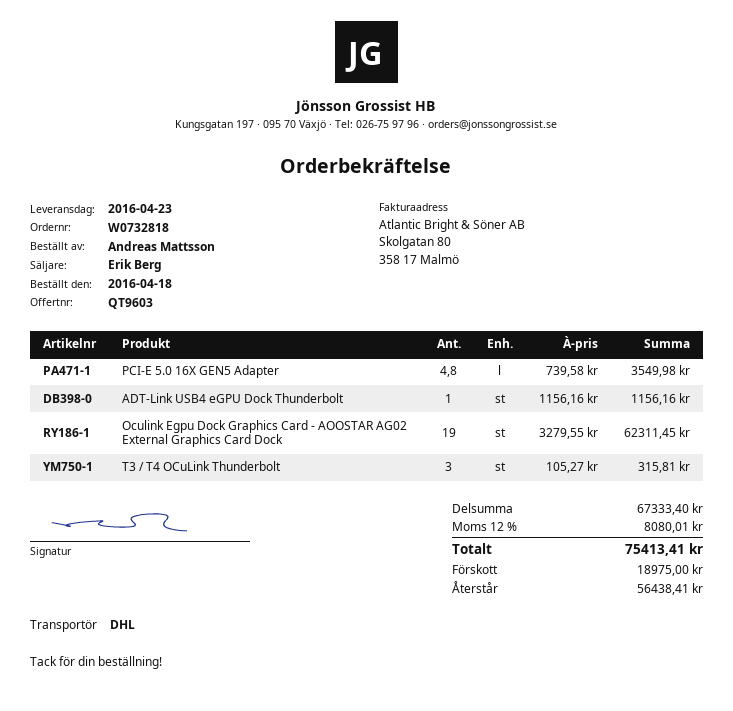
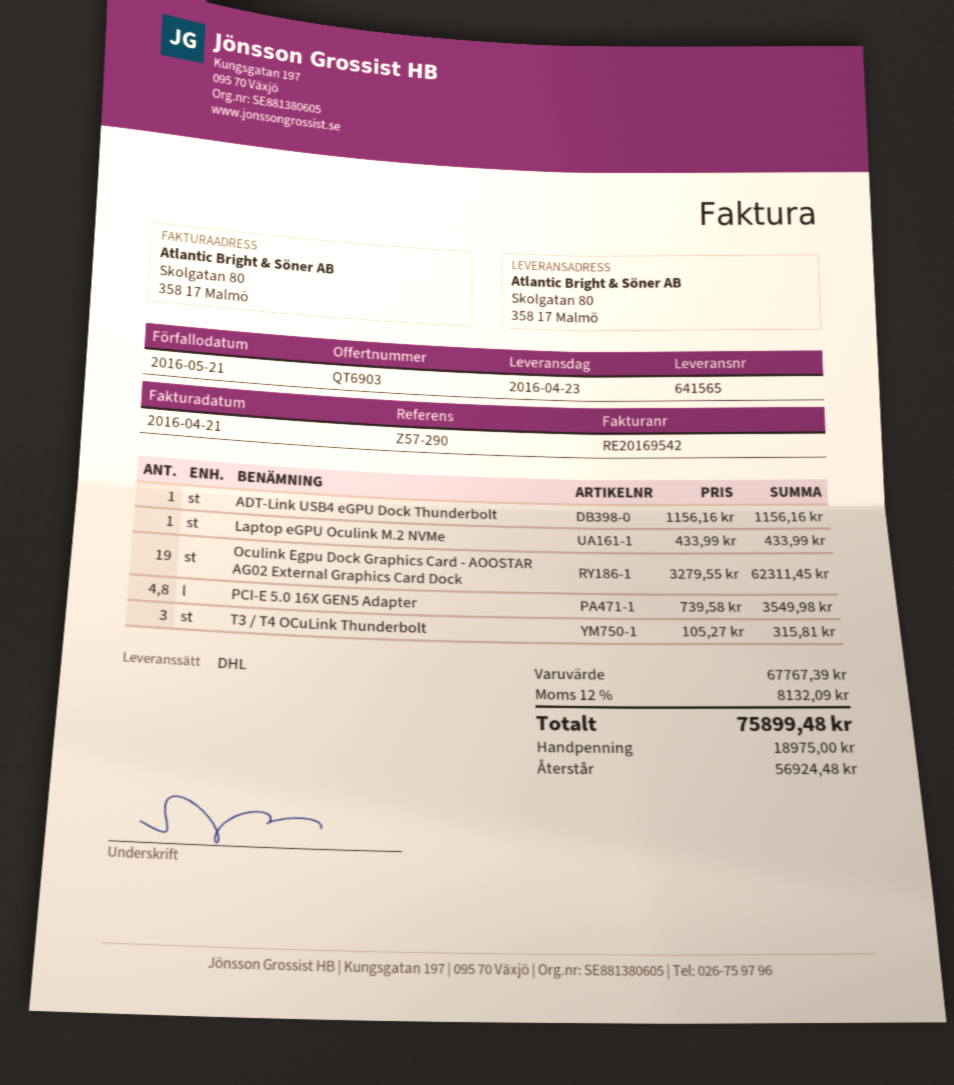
quote number: QT9603 -> QT6903
Laptop eGPU Oculink M.2 NVMe: none -> 1 x 433.99 = 433.99
subtotal: 67333.40 -> 67767.39
tax: 12% = 8080.01 -> 12% = 8132.09
total: 75413.41 -> 75899.48
balance: 56438.41 -> 56924.48

